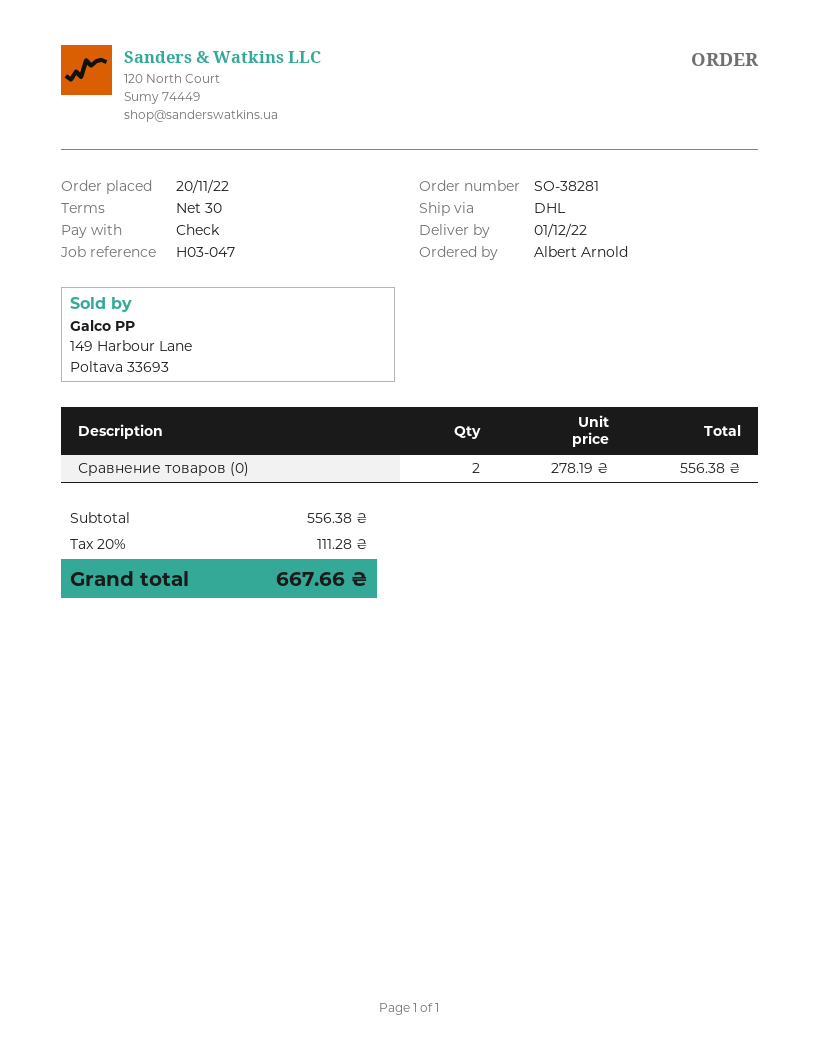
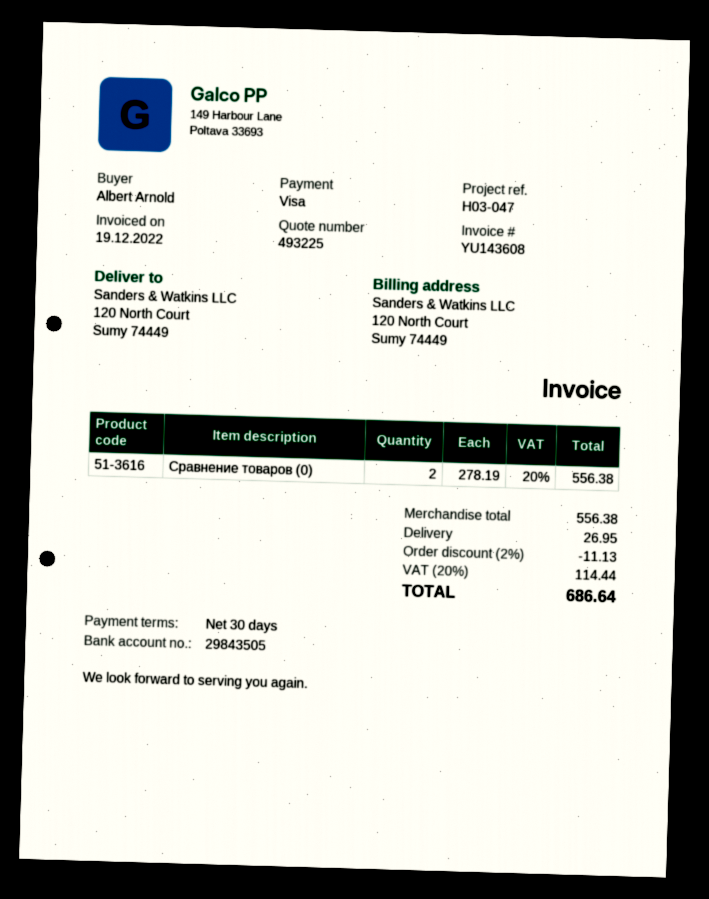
payment method: cheque -> Visa
discount: none -> 2% = 11.13
shipping: none -> 26.95
tax: 20% = 111.28 -> 20% = 114.44
total: 667.66 -> 686.64

